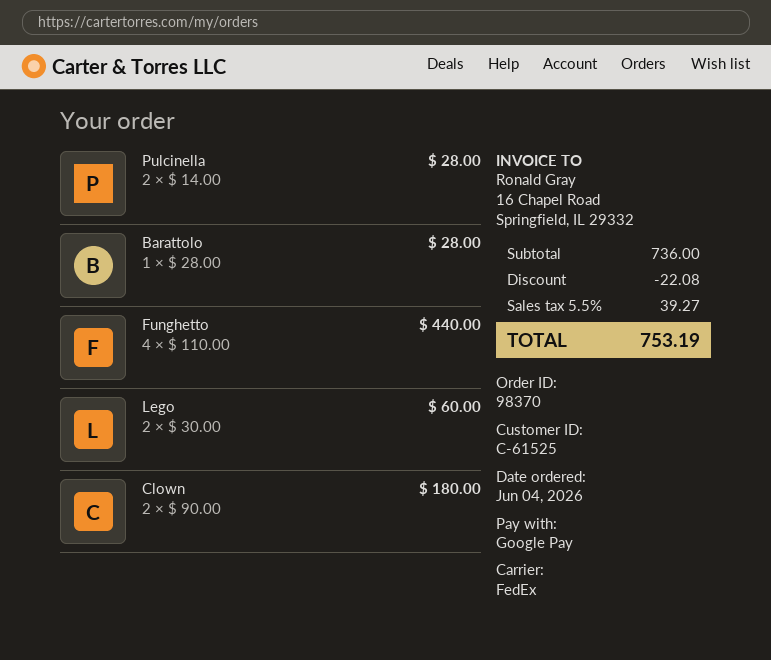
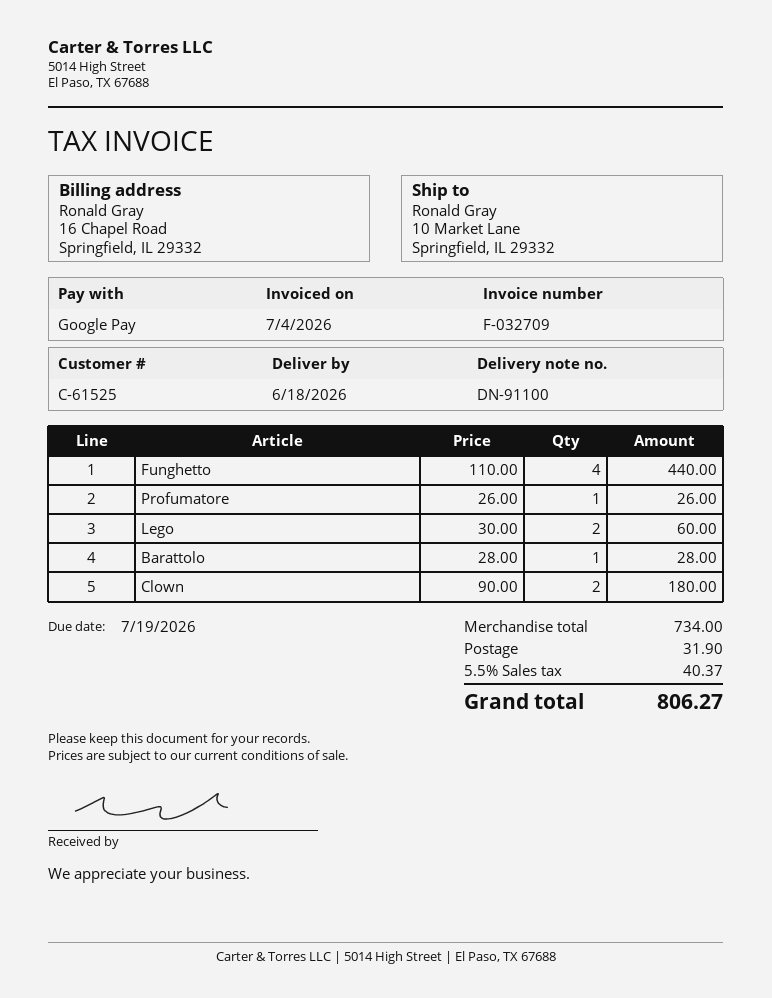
Pulcinella: 2 x 14.00 = 28.00 -> none
Profumatore: none -> 1 x 26.00 = 26.00
subtotal: 736.00 -> 734.00
discount: 22.08 -> none
shipping: none -> 31.90
tax: 5.5% = 39.27 -> 5.5% = 40.37
total: 753.19 -> 806.27

